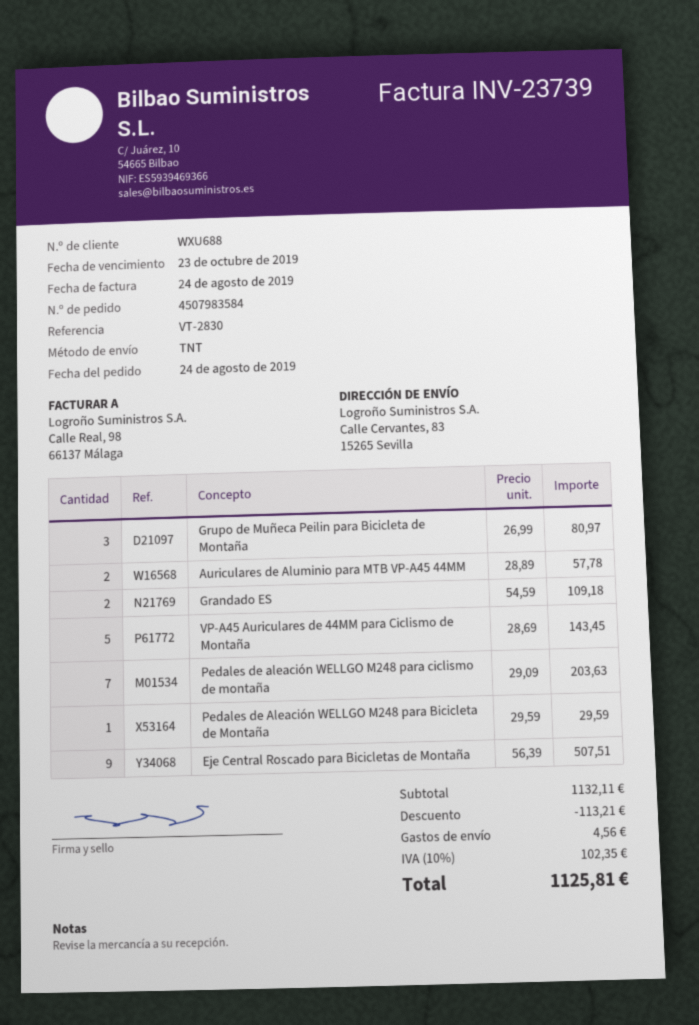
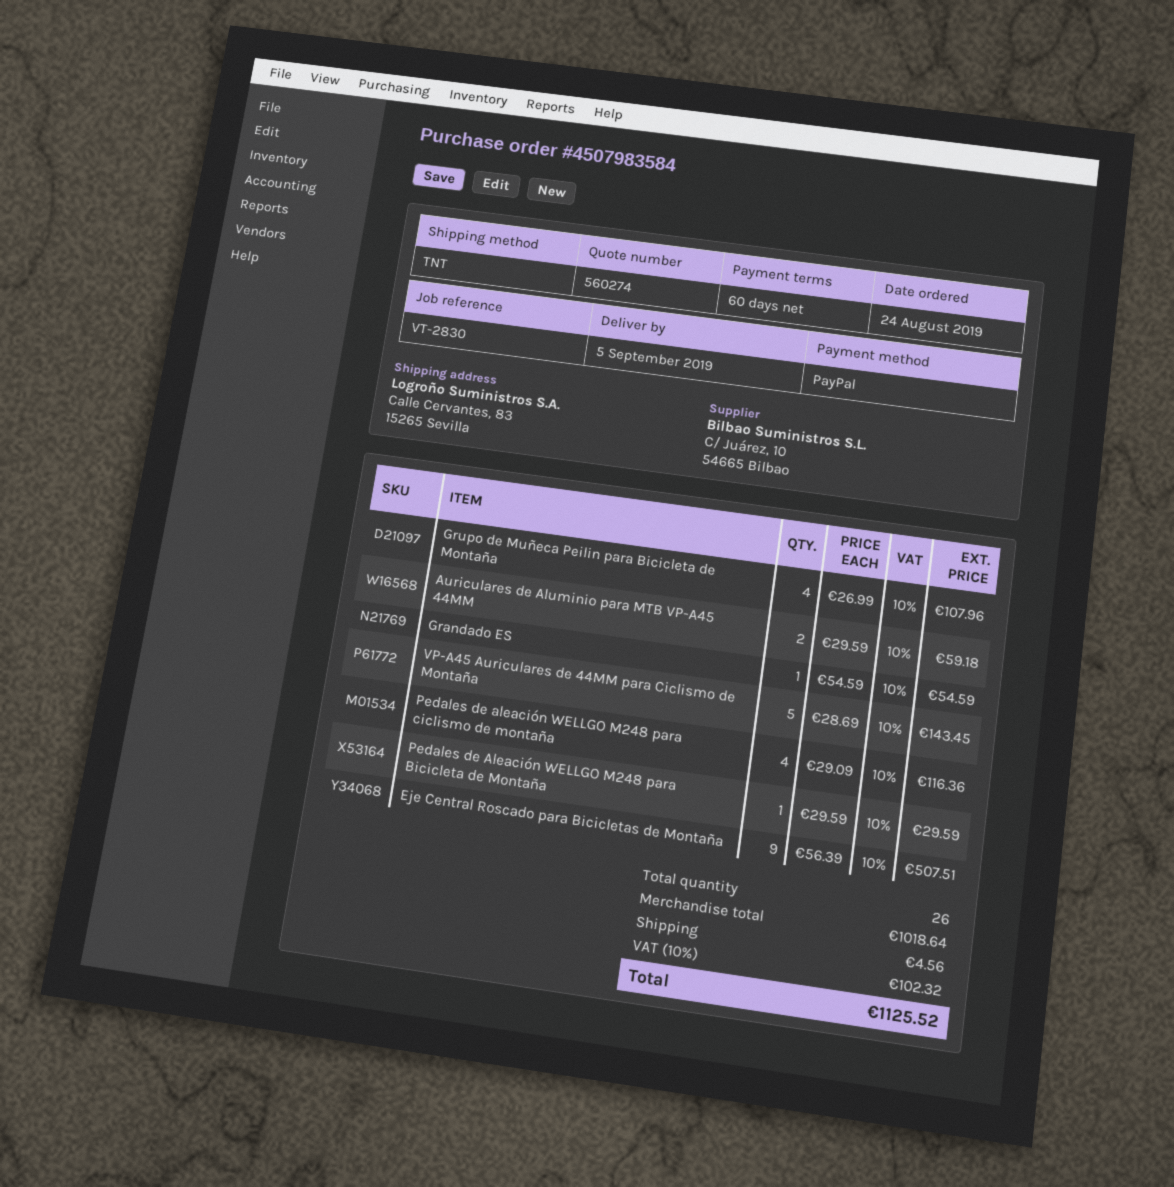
Grupo de Muñeca Peilin para Bicicleta de Montaña: 3 x 26.99 = 80.97 -> 4 x 26.99 = 107.96
Auriculares de Aluminio para MTB VP-A45 44MM: 2 x 28.89 = 57.78 -> 2 x 29.59 = 59.18
Grandado ES: 2 x 54.59 = 109.18 -> 1 x 54.59 = 54.59
Pedales de aleación WELLGO M248 para ciclismo de montaña: 7 x 29.09 = 203.63 -> 4 x 29.09 = 116.36
subtotal: 1132.11 -> 1018.64
discount: 113.21 -> none
tax: 10% = 102.35 -> 10% = 102.32
total: 1125.81 -> 1125.52

